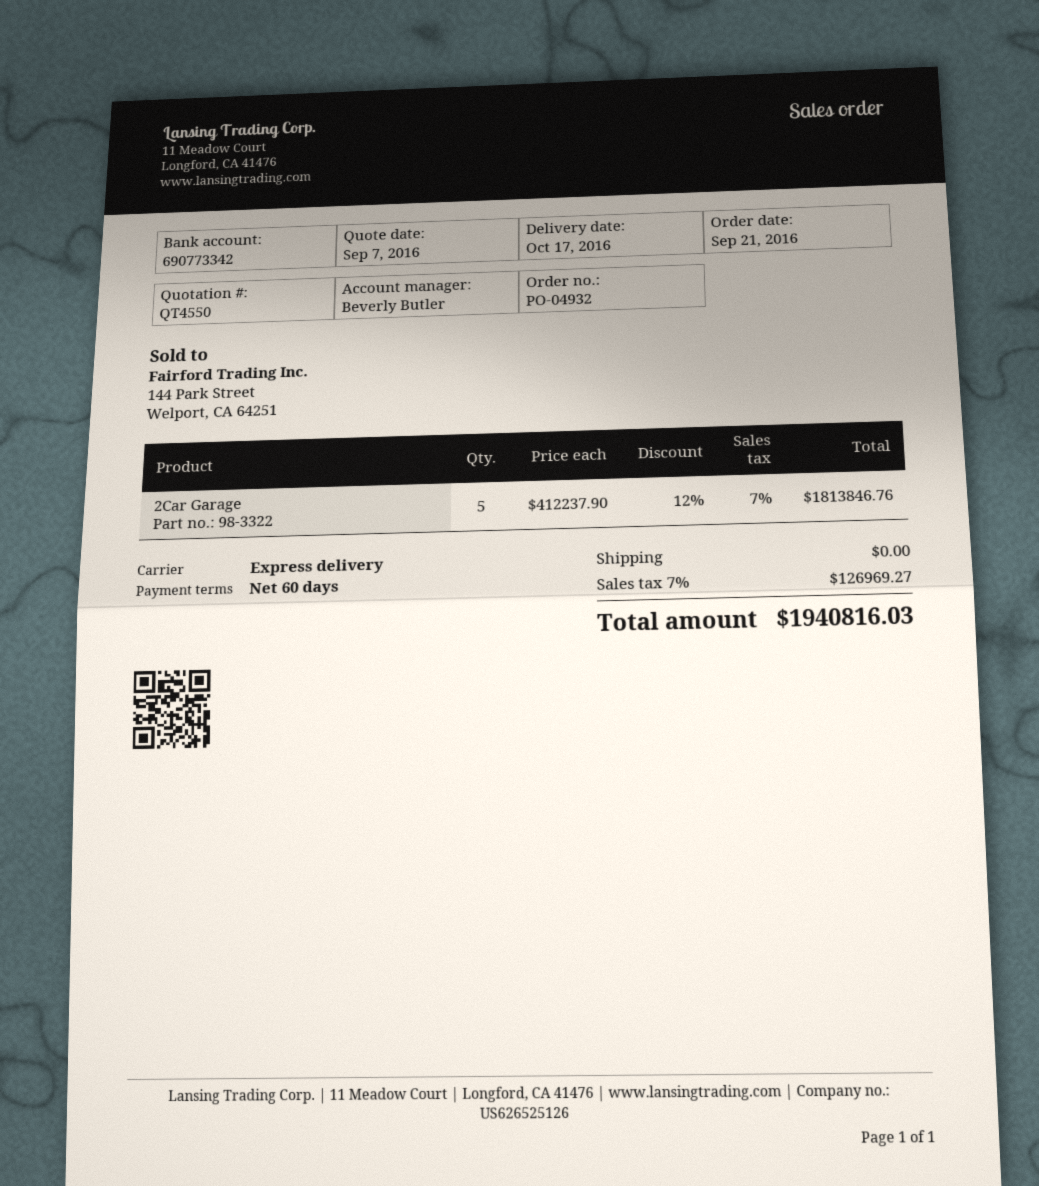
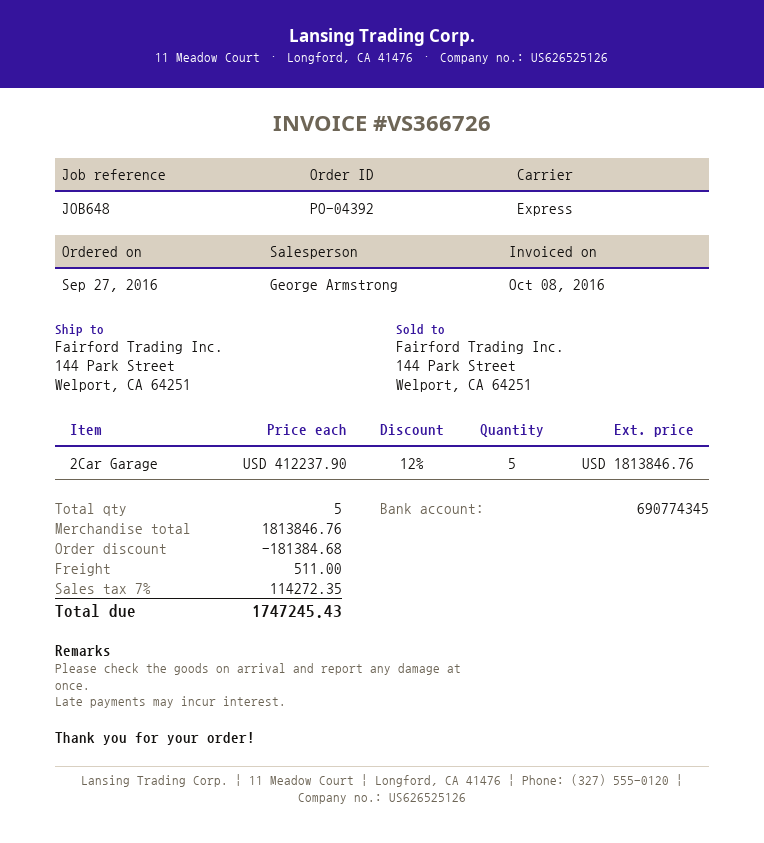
order number: PO-04932 -> PO-04392
order date: 2016-09-21 -> 2016-09-27
sales rep: Beverly Butler -> George Armstrong
bank account: 690773342 -> 690774345
discount: none -> 181384.68
shipping: 0.00 -> 511.00
tax: 7% = 126969.27 -> 7% = 114272.35
total: 1940816.03 -> 1747245.43

